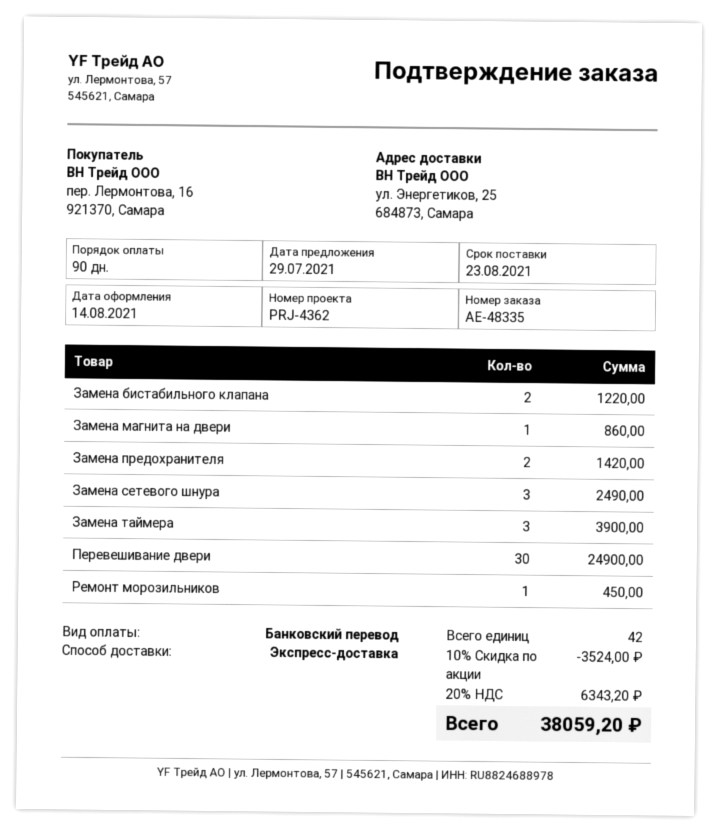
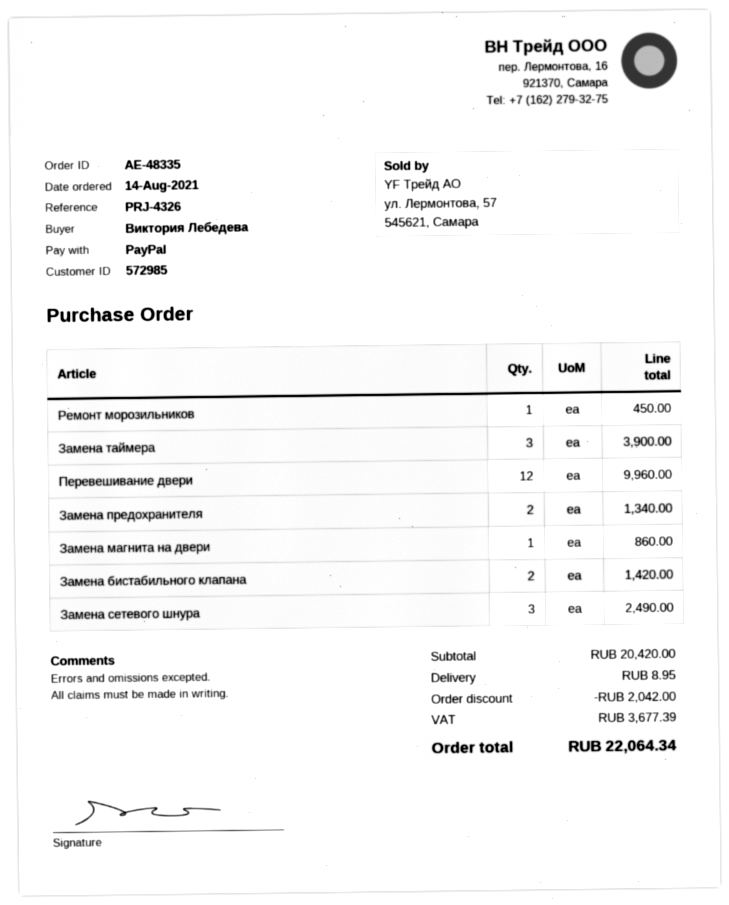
reference: PRJ-4362 -> PRJ-4326
payment method: bank transfer -> PayPal
Замена бистабильного клапана: 2 for 1220.00 -> 2 for 1420.00
Замена предохранителя: 2 for 1420.00 -> 2 for 1340.00
Перевешивание двери: 30 for 24900.00 -> 12 for 9960.00
discount: 3524.00 -> 2042.00
shipping: none -> 8.95
tax: 6343.20 -> 3677.39
total: 38059.20 -> 22064.34

